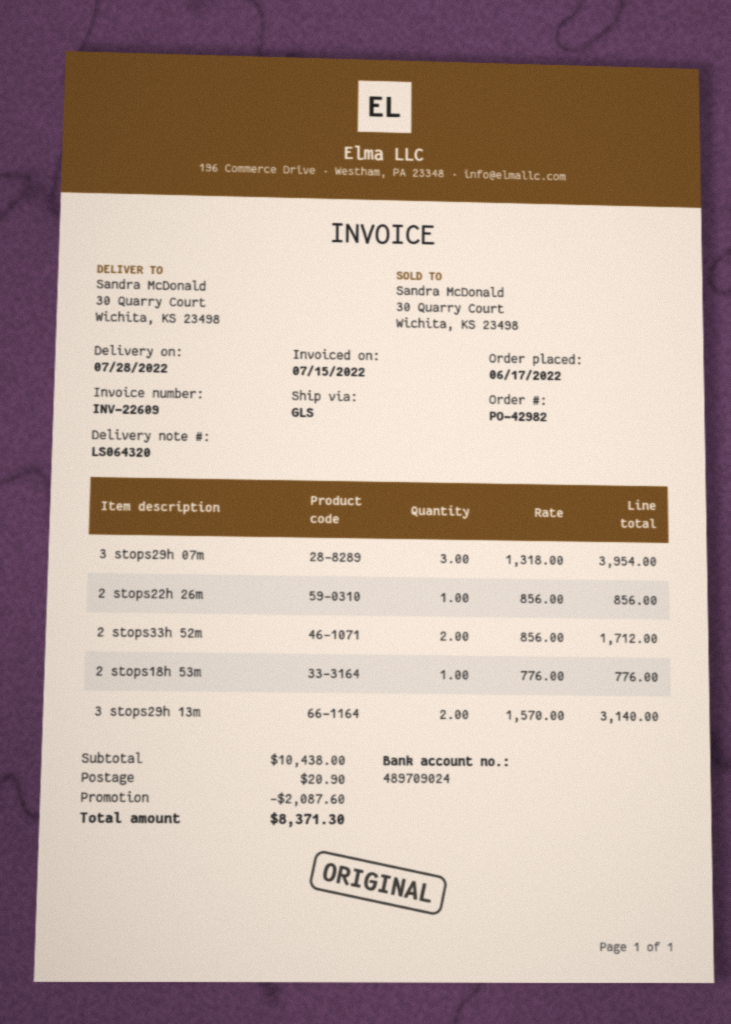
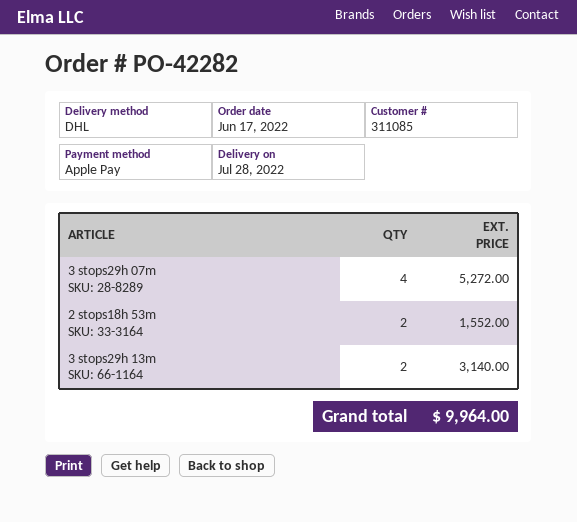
order number: PO-42982 -> PO-42282
shipping method: GLS -> DHL
3 stops29h 07m: 3 for 3954.00 -> 4 for 5272.00
2 stops22h 26m: 1 for 856.00 -> none
2 stops33h 52m: 2 for 1712.00 -> none
2 stops18h 53m: 1 for 776.00 -> 2 for 1552.00
discount: 2087.60 -> none
shipping: 20.90 -> none
total: 8371.30 -> 9964.00

